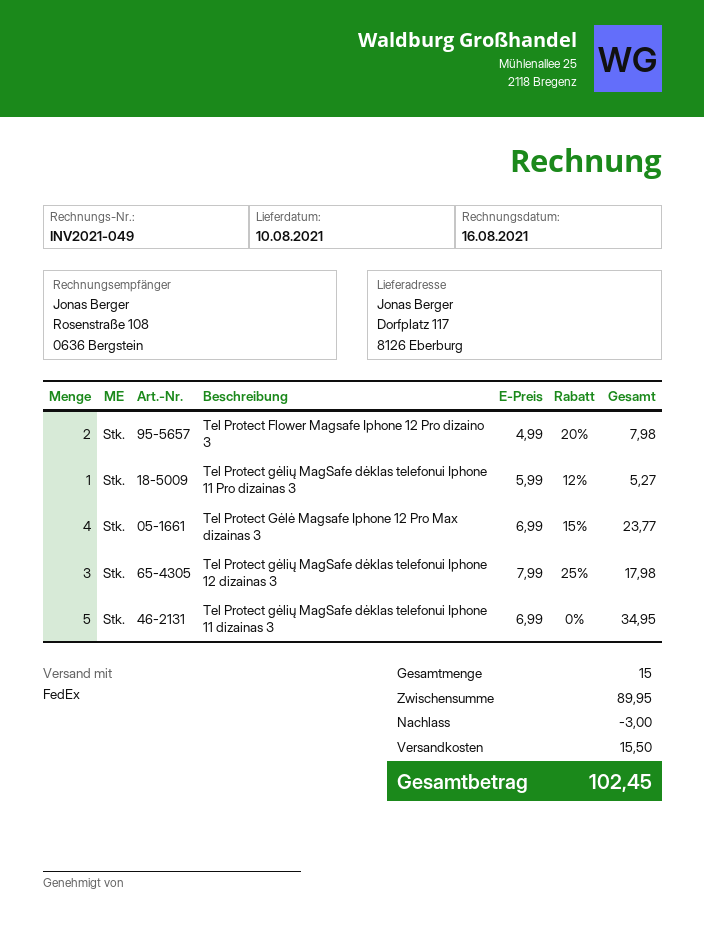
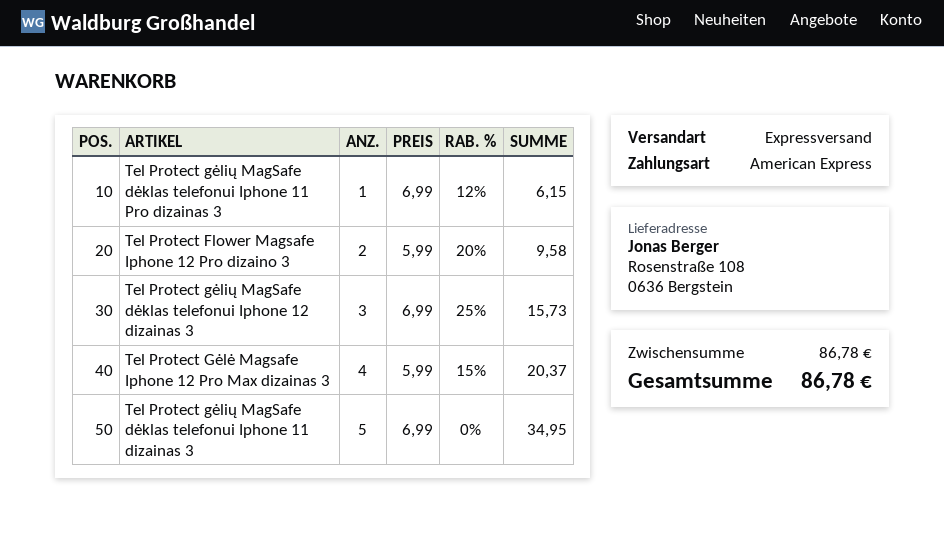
shipping method: FedEx -> express
ship to: Dorfplatz 117, 8126 Eberburg -> Rosenstraße 108, 0636 Bergstein
Tel Protect Flower Magsafe Iphone 12 Pro dizaino 3: 2 x 4.99 - 20% = 7.98 -> 2 x 5.99 - 20% = 9.58
Tel Protect gėlių MagSafe dėklas telefonui Iphone 11 Pro dizainas 3: 1 x 5.99 - 12% = 5.27 -> 1 x 6.99 - 12% = 6.15
Tel Protect Gėlė Magsafe Iphone 12 Pro Max dizainas 3: 4 x 6.99 - 15% = 23.77 -> 4 x 5.99 - 15% = 20.37
Tel Protect gėlių MagSafe dėklas telefonui Iphone 12 dizainas 3: 3 x 7.99 - 25% = 17.98 -> 3 x 6.99 - 25% = 15.73
subtotal: 89.95 -> 86.78
discount: 3.00 -> none
shipping: 15.50 -> none
total: 102.45 -> 86.78

